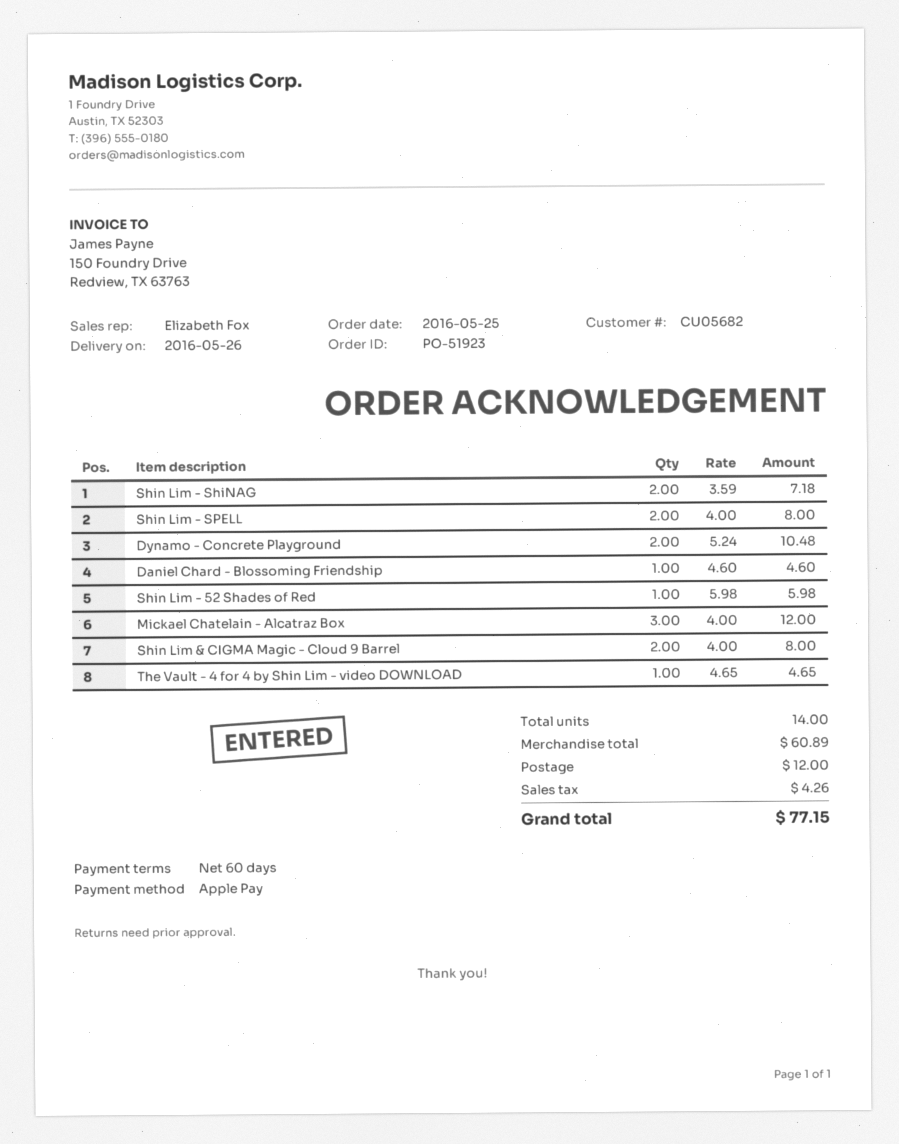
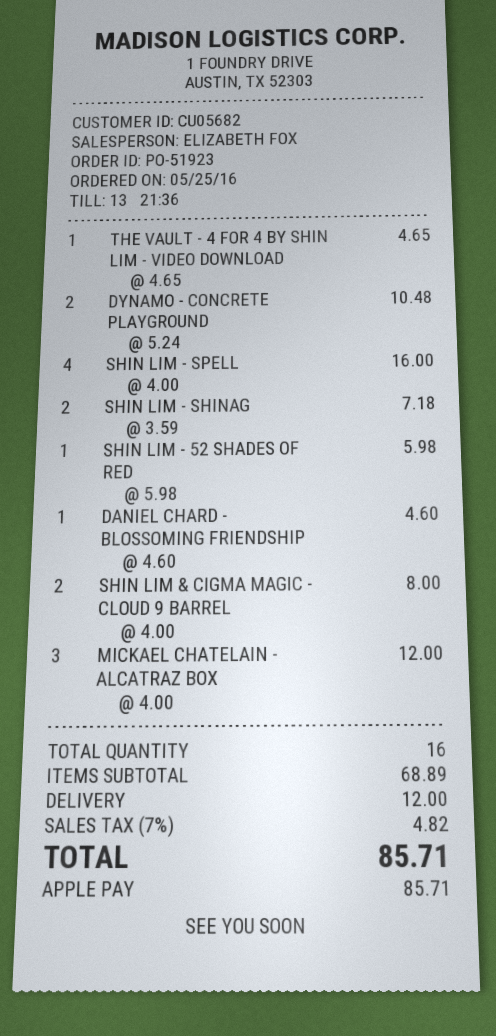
Shin Lim - SPELL: 2 x 4.00 = 8.00 -> 4 x 4.00 = 16.00
total quantity: 14 -> 16
subtotal: 60.89 -> 68.89
tax: 4.26 -> 4.82
total: 77.15 -> 85.71

